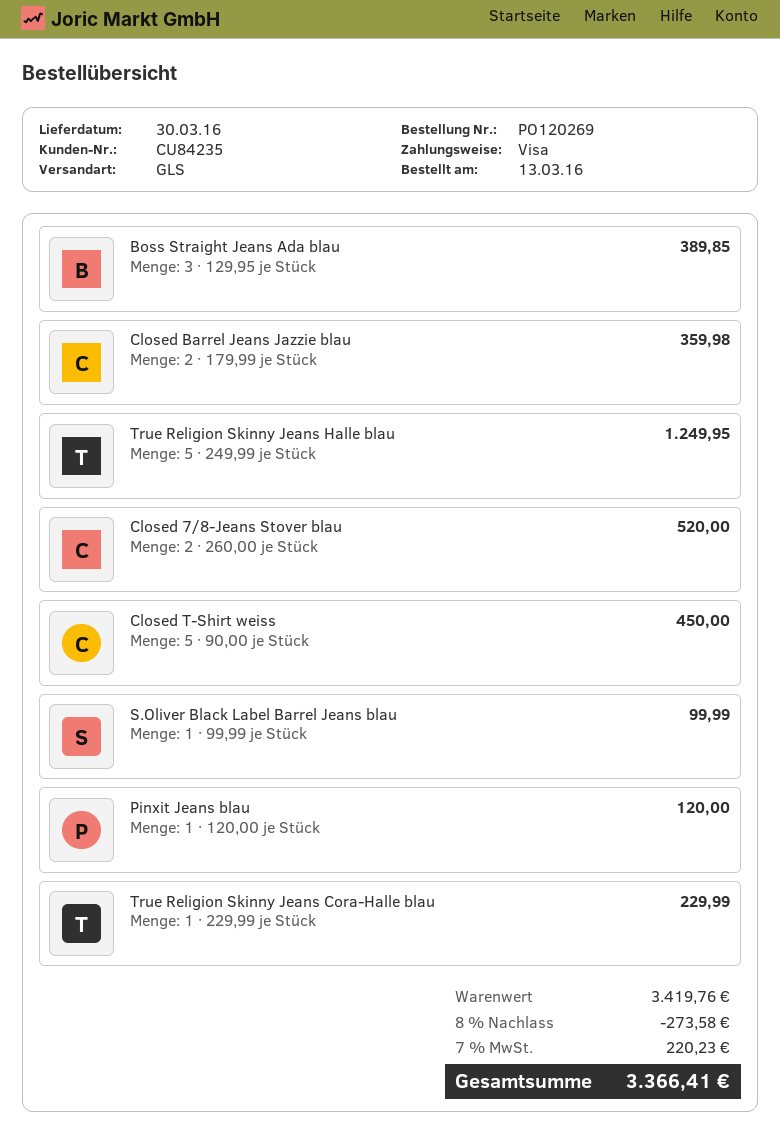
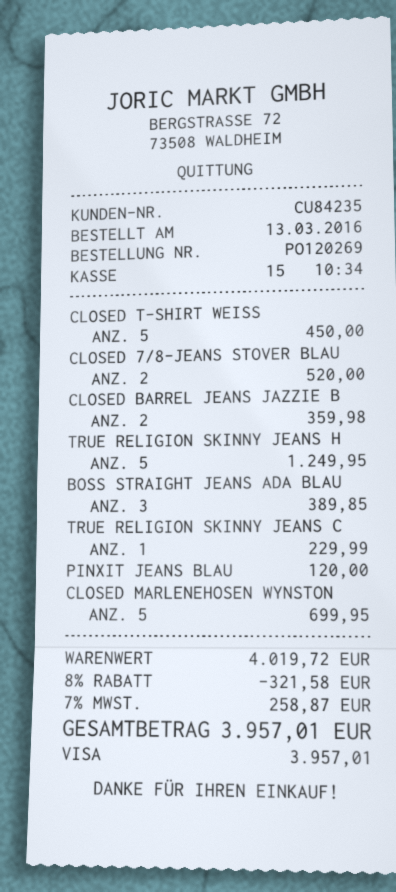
S.Oliver Black Label Barrel Jeans blau: 1 for 99.99 -> none
CLOSED MARLENEHOSEN WYNSTON: none -> 5 for 699.95
subtotal: 3419.76 -> 4019.72
discount: 8% = 273.58 -> 8% = 321.58
tax: 7% = 220.23 -> 7% = 258.87
total: 3366.41 -> 3957.01

